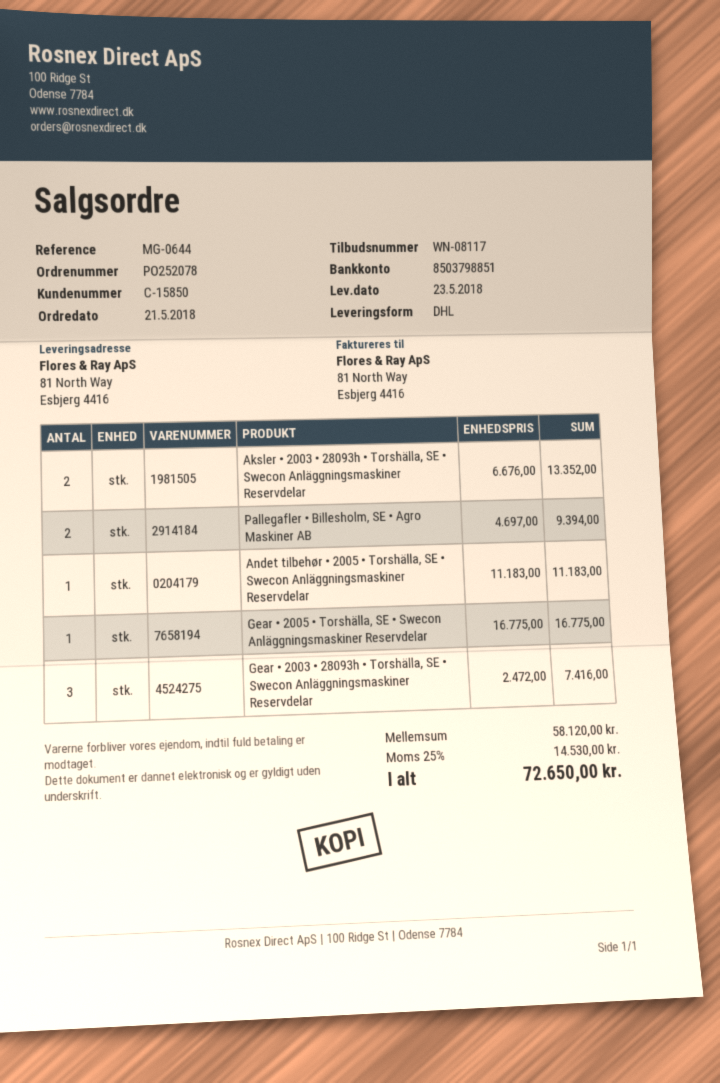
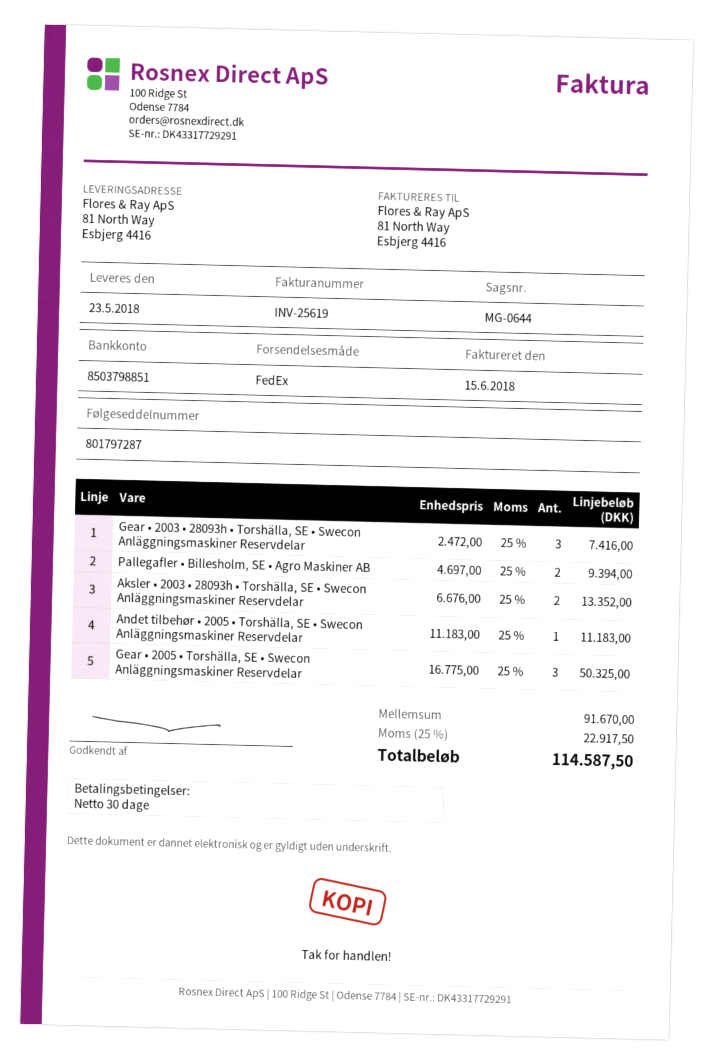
shipping method: DHL -> FedEx
Gear • 2005 • Torshälla, SE • Swecon Anläggningsmaskiner Reservdelar: 1 x 16775.00 = 16775.00 -> 3 x 16775.00 = 50325.00
subtotal: 58120.00 -> 91670.00
tax: 25% = 14530.00 -> 25% = 22917.50
total: 72650.00 -> 114587.50

